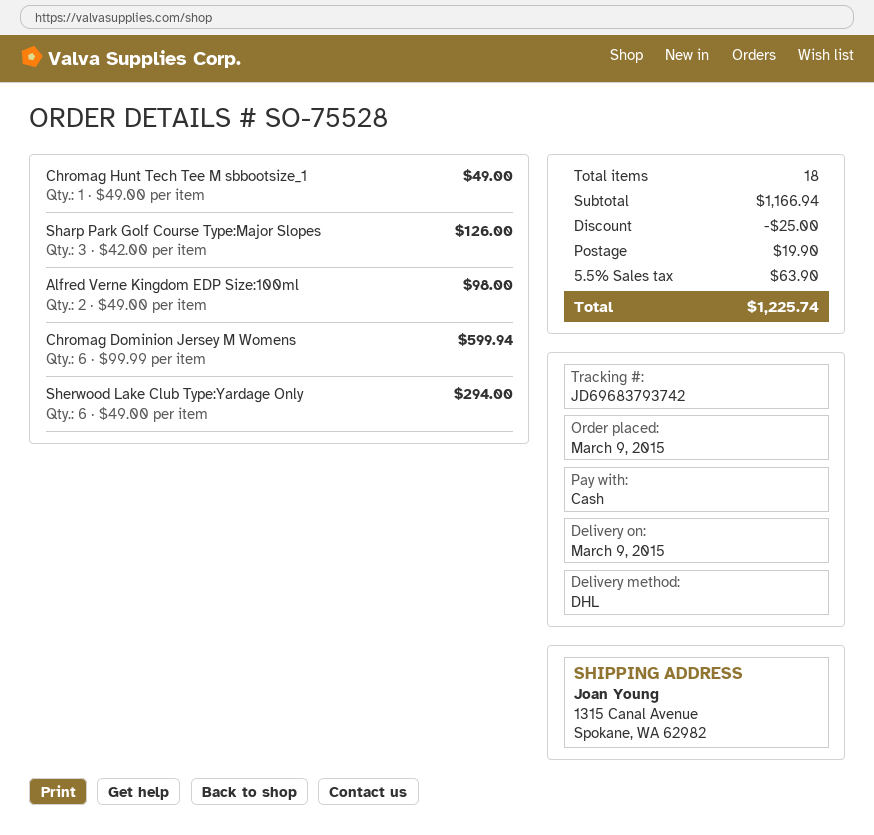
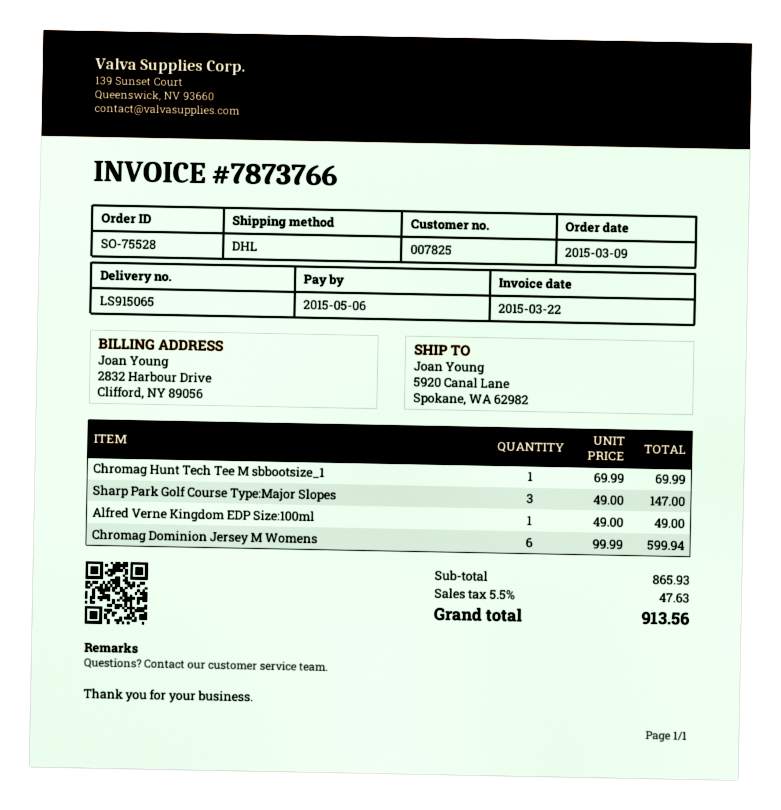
ship to: 1315 Canal Avenue, Spokane, WA 62982 -> 5920 Canal Lane, Spokane, WA 62982
Chromag Hunt Tech Tee M sbbootsize_1: 1 x 49.00 = 49.00 -> 1 x 69.99 = 69.99
Sharp Park Golf Course Type:Major Slopes: 3 x 42.00 = 126.00 -> 3 x 49.00 = 147.00
Alfred Verne Kingdom EDP Size:100ml: 2 x 49.00 = 98.00 -> 1 x 49.00 = 49.00
Sherwood Lake Club Type:Yardage Only: 6 x 49.00 = 294.00 -> none
subtotal: 1166.94 -> 865.93
discount: 25.00 -> none
shipping: 19.90 -> none
tax: 5.5% = 63.90 -> 5.5% = 47.63
total: 1225.74 -> 913.56

